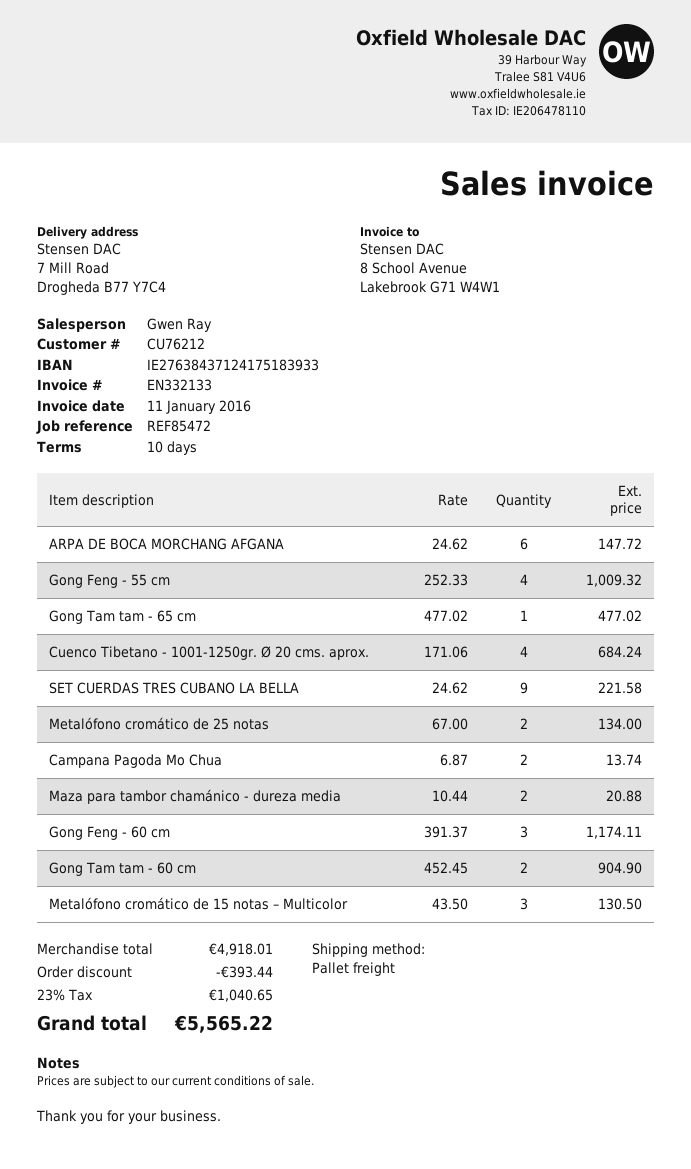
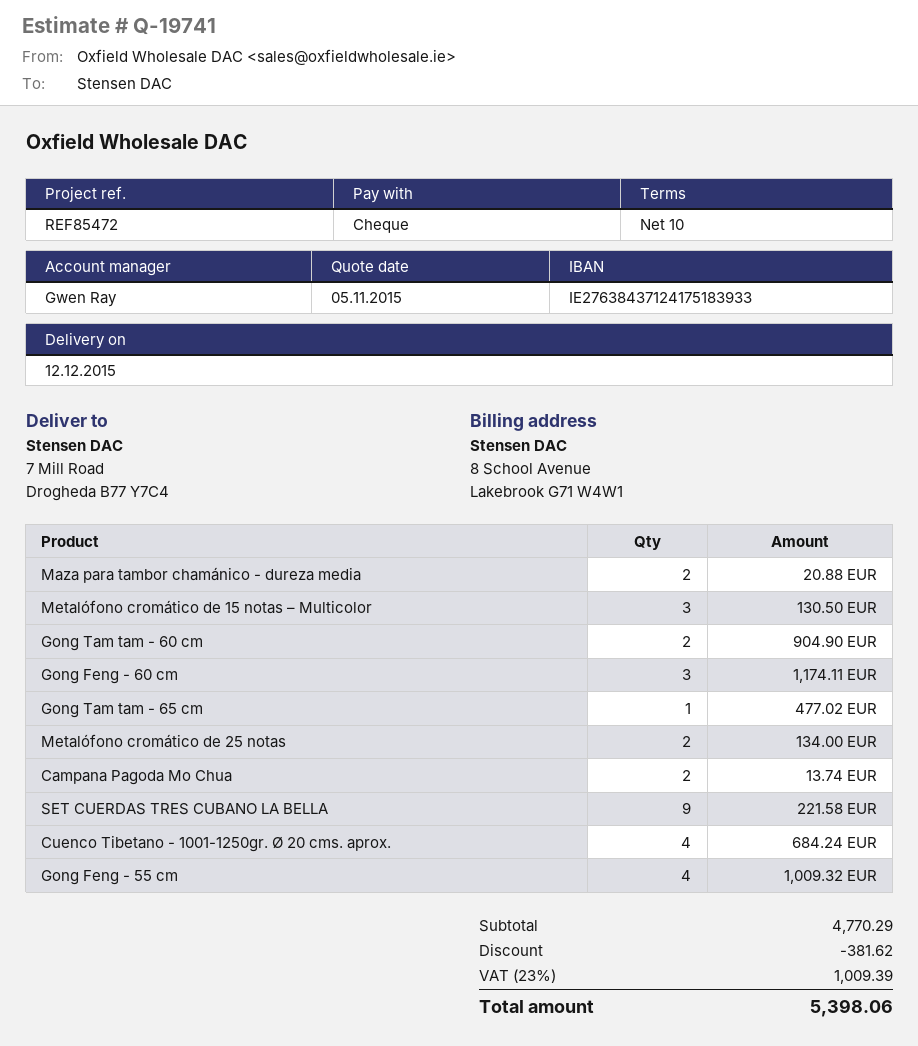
ARPA DE BOCA MORCHANG AFGANA: 6 for 147.72 -> none
subtotal: 4918.01 -> 4770.29
discount: 393.44 -> 381.62
tax: 23% = 1040.65 -> 23% = 1009.39
total: 5565.22 -> 5398.06

